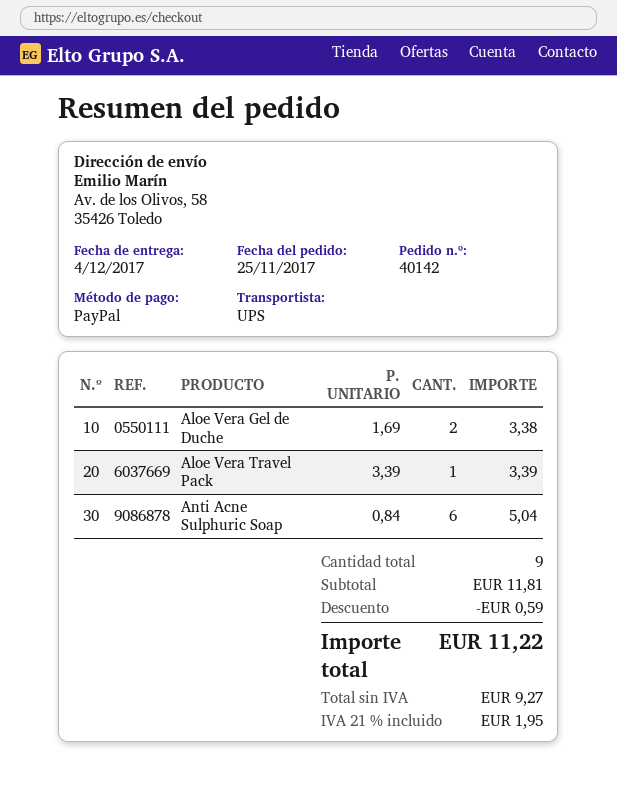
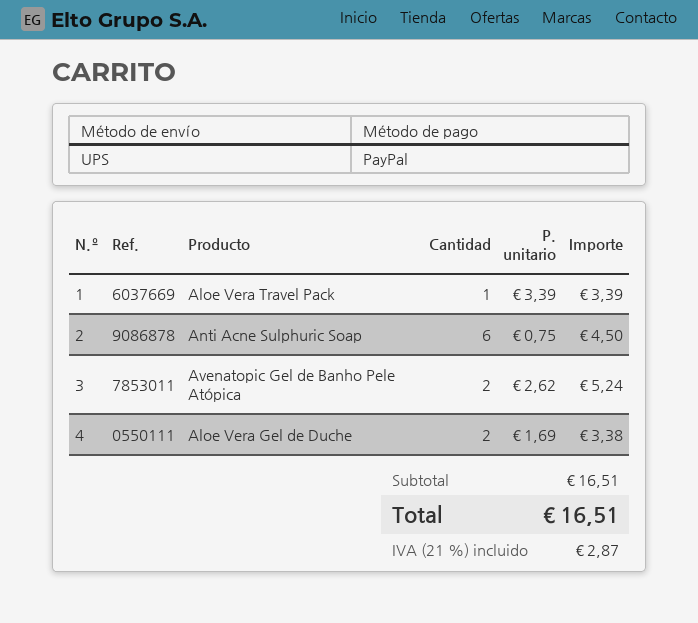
Anti Acne Sulphuric Soap: 6 x 0.84 = 5.04 -> 6 x 0.75 = 4.50
Avenatopic Gel de Banho Pele Atópica: none -> 2 x 2.62 = 5.24
subtotal: 11.81 -> 16.51
discount: 0.59 -> none
tax: 21% = 1.95 -> 21% = 2.87
total: 11.22 -> 16.51

